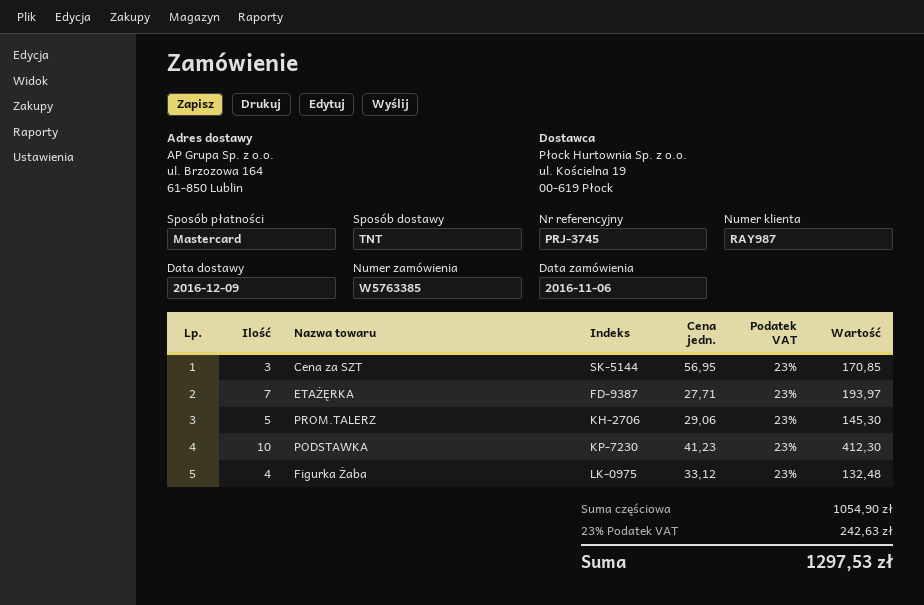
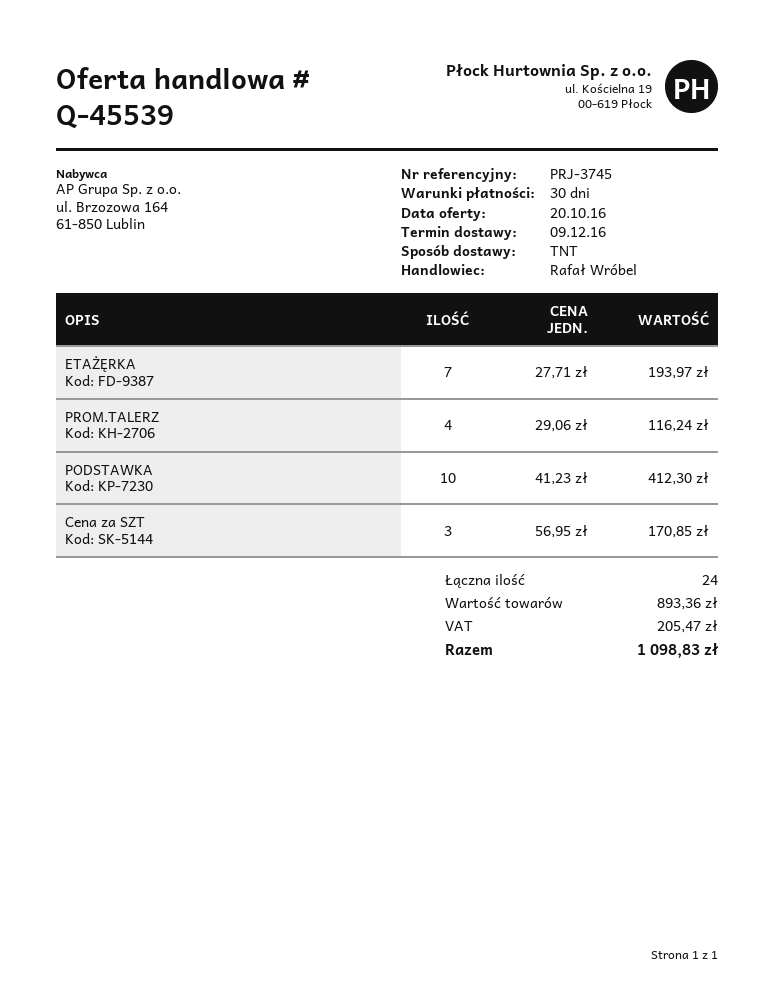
PROM.TALERZ: 5 x 29.06 = 145.30 -> 4 x 29.06 = 116.24
Figurka Żaba: 4 x 33.12 = 132.48 -> none
subtotal: 1054.90 -> 893.36
tax: 242.63 -> 205.47
total: 1297.53 -> 1098.83

